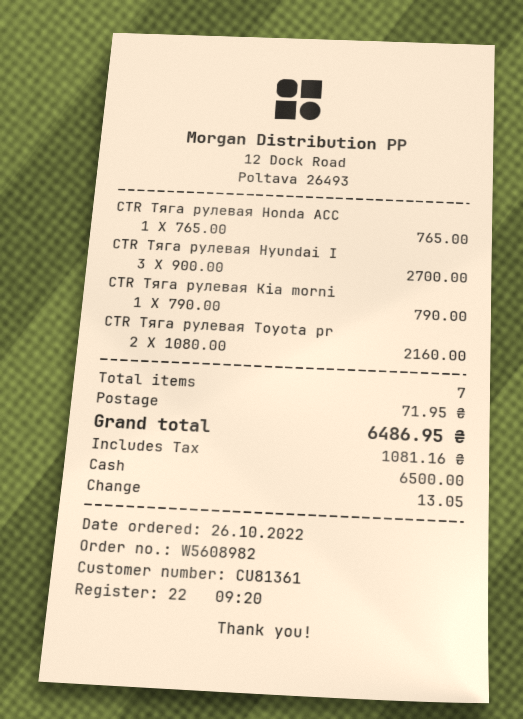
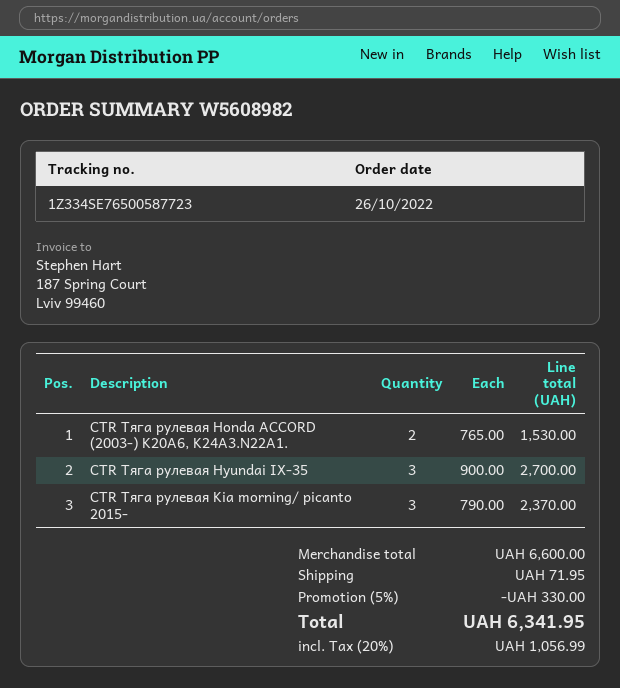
CTR Тяга рулевая Honda ACC: 1 x 765.00 = 765.00 -> 2 x 765.00 = 1530.00
CTR Тяга рулевая Kia morni: 1 x 790.00 = 790.00 -> 3 x 790.00 = 2370.00
CTR Тяга рулевая Toyota pr: 2 x 1080.00 = 2160.00 -> none
discount: none -> 5% = 330.00
tax: 1081.16 -> 1056.99
total: 6486.95 -> 6341.95

